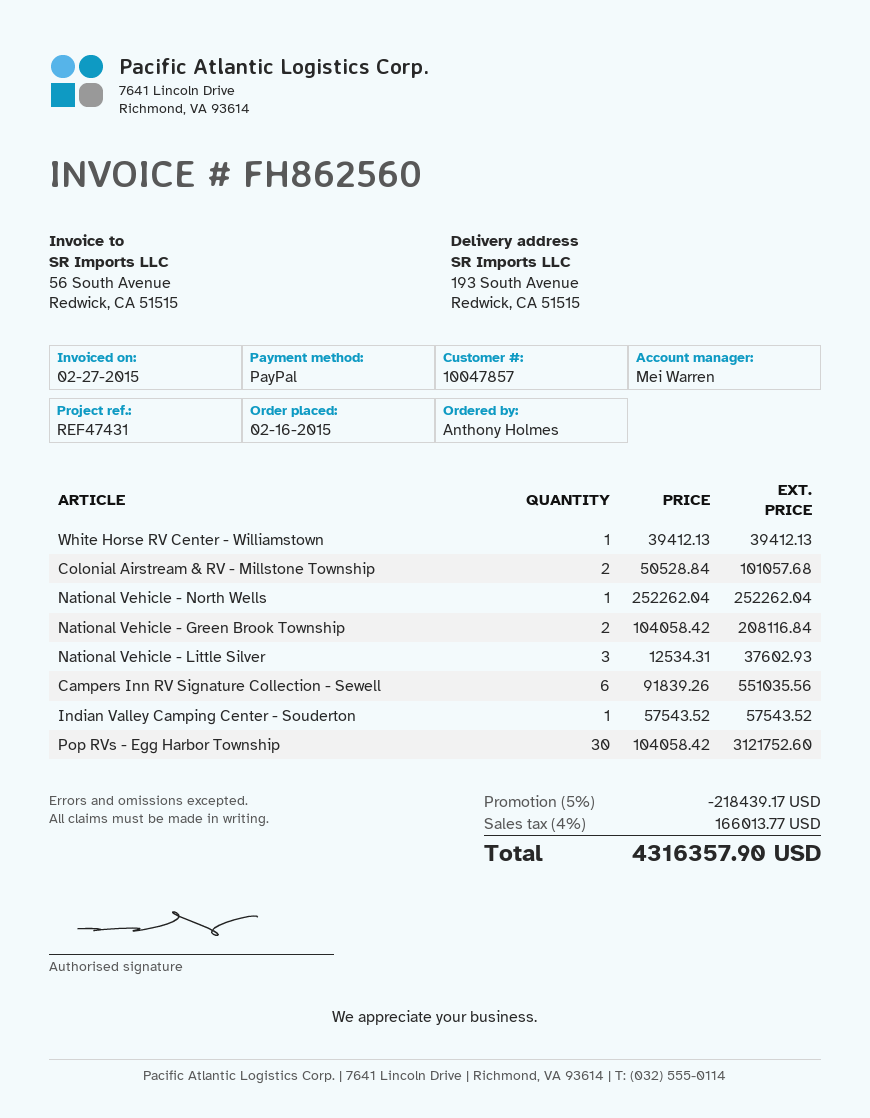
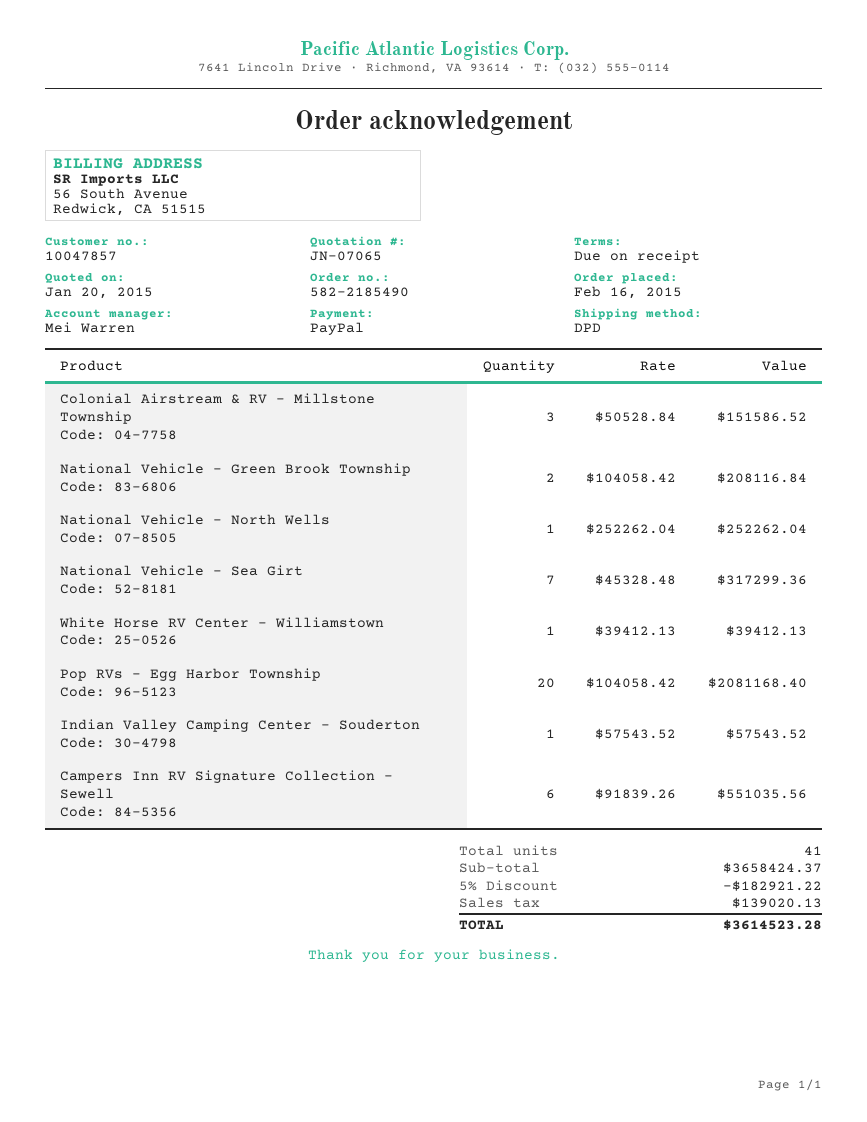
Colonial Airstream & RV - Millstone Township: 2 x 50528.84 = 101057.68 -> 3 x 50528.84 = 151586.52
National Vehicle - Little Silver: 3 x 12534.31 = 37602.93 -> none
Pop RVs - Egg Harbor Township: 30 x 104058.42 = 3121752.60 -> 20 x 104058.42 = 2081168.40
National Vehicle - Sea Girt: none -> 7 x 45328.48 = 317299.36
discount: 5% = 218439.17 -> 5% = 182921.22
tax: 166013.77 -> 139020.13
total: 4316357.90 -> 3614523.28

